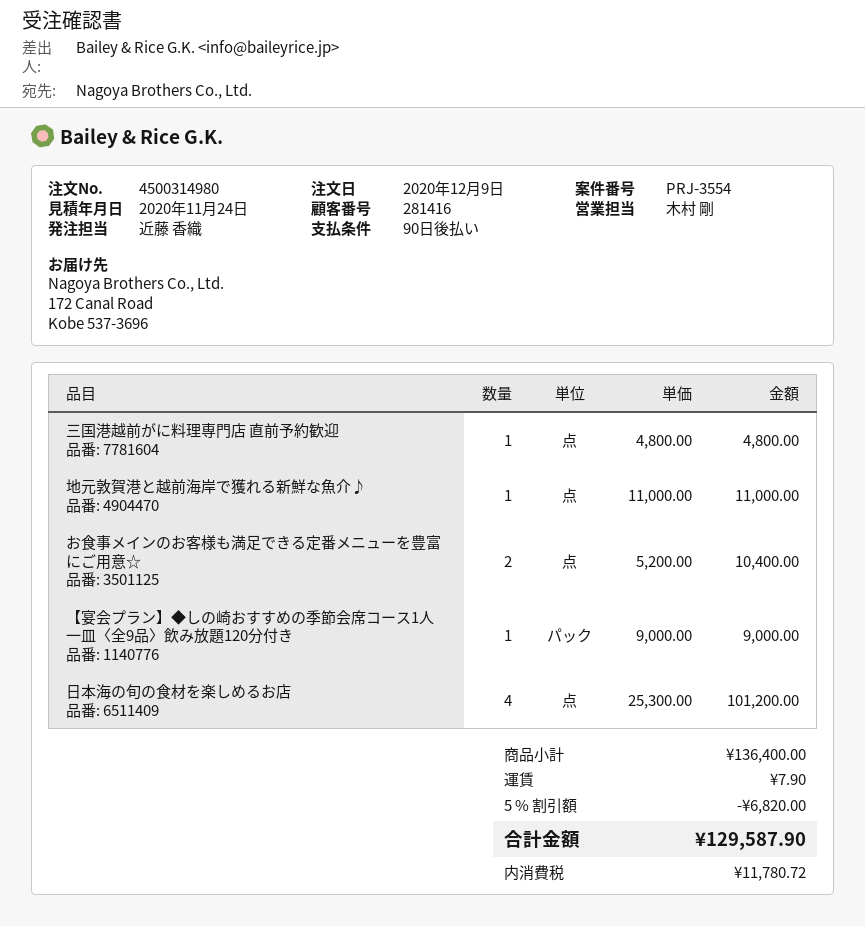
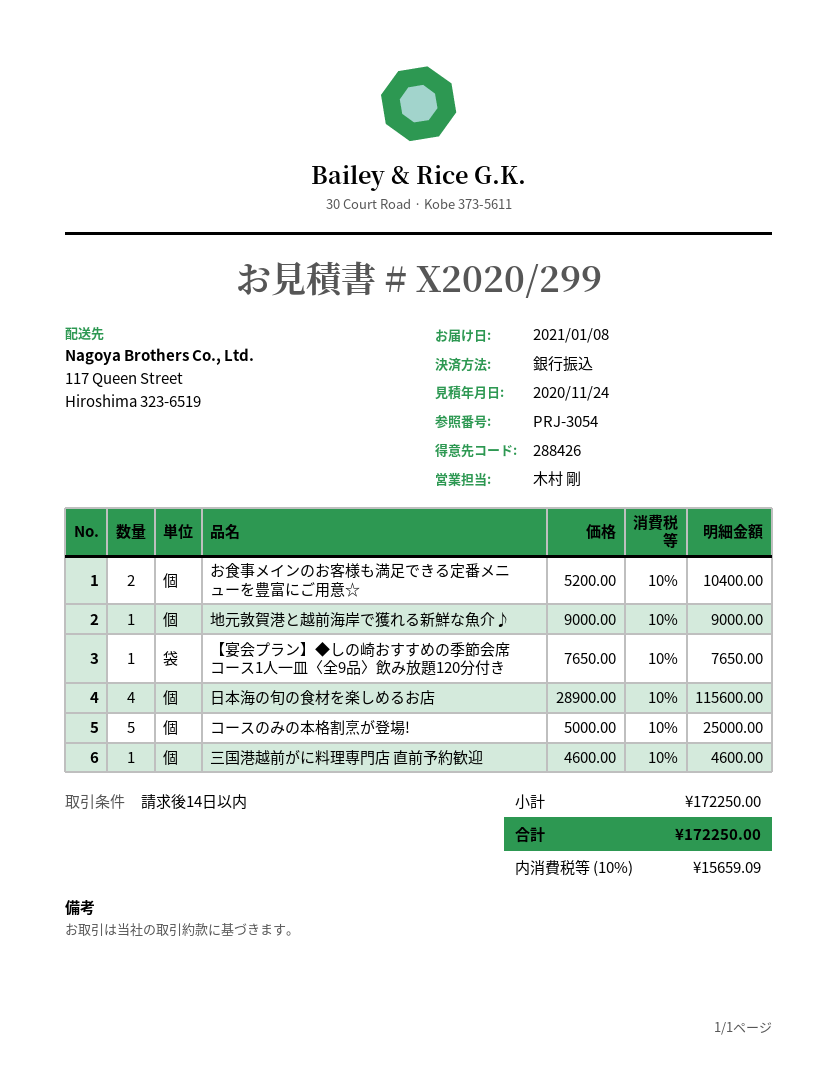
payment terms: 90 days -> 14 days
customer number: 281416 -> 288426
reference: PRJ-3554 -> PRJ-3054
ship to: 172 Canal Road, Kobe 537-3696 -> 117 Queen Street, Hiroshima 323-6519
三国港越前がに料理専門店 直前予約歓迎: 1 x 4800.00 = 4800.00 -> 1 x 4600.00 = 4600.00
地元敦賀港と越前海岸で獲れる新鮮な魚介♪: 1 x 11000.00 = 11000.00 -> 1 x 9000.00 = 9000.00
【宴会プラン】◆しの崎おすすめの季節会席コース1人一皿〈全9品〉飲み放題120分付き: 1 x 9000.00 = 9000.00 -> 1 x 7650.00 = 7650.00
日本海の旬の食材を楽しめるお店: 4 x 25300.00 = 101200.00 -> 4 x 28900.00 = 115600.00
コースのみの本格割烹が登場!: none -> 5 x 5000.00 = 25000.00
subtotal: 136400.00 -> 172250.00
discount: 5% = 6820.00 -> none
shipping: 7.90 -> none
tax: 11780.72 -> 15659.09
total: 129587.90 -> 172250.00

